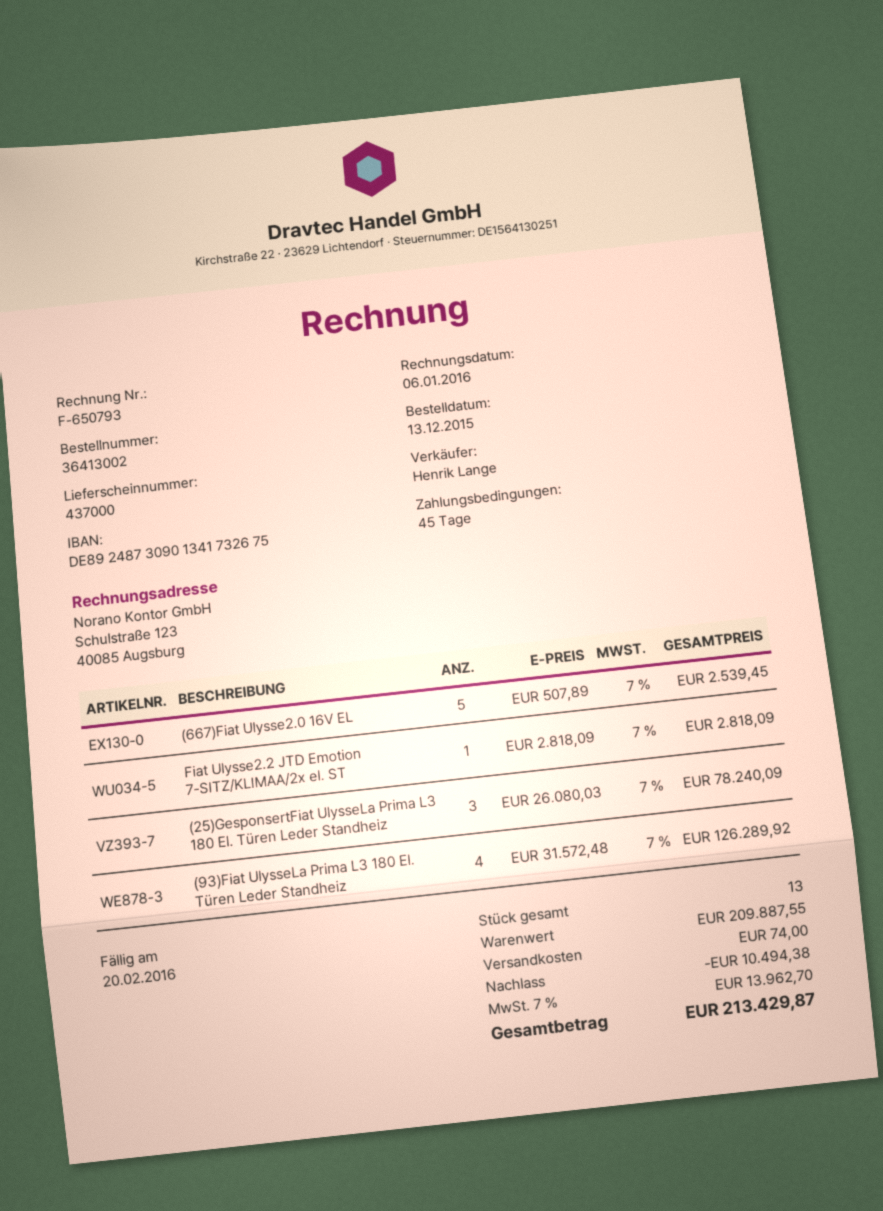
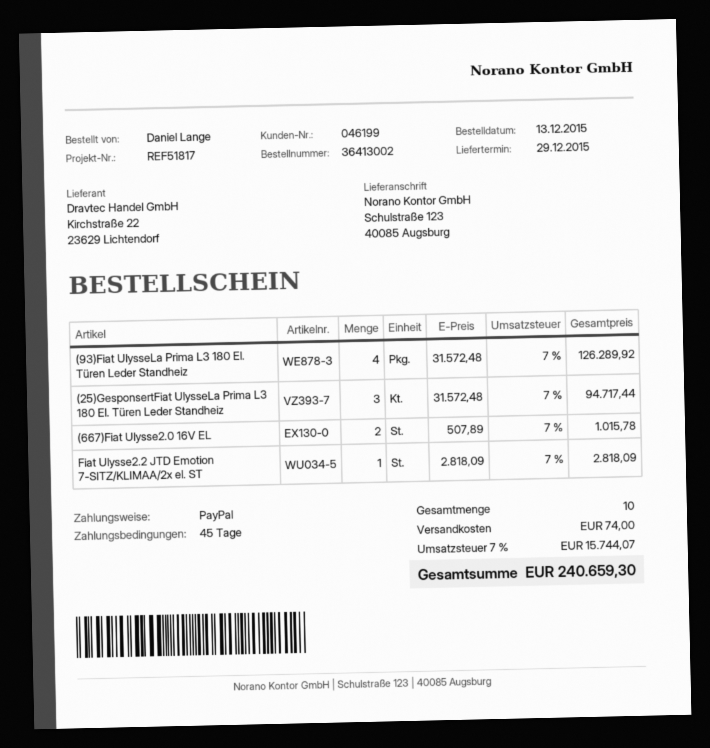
(667)Fiat Ulysse2.0 16V EL: 5 x 507.89 = 2539.45 -> 2 x 507.89 = 1015.78
(25)GesponsertFiat UlysseLa Prima L3 180 El. Türen Leder Standheiz: 3 x 26080.03 = 78240.09 -> 3 x 31572.48 = 94717.44
total quantity: 13 -> 10
discount: 10494.38 -> none
tax: 7% = 13962.70 -> 7% = 15744.07
total: 213429.87 -> 240659.30

